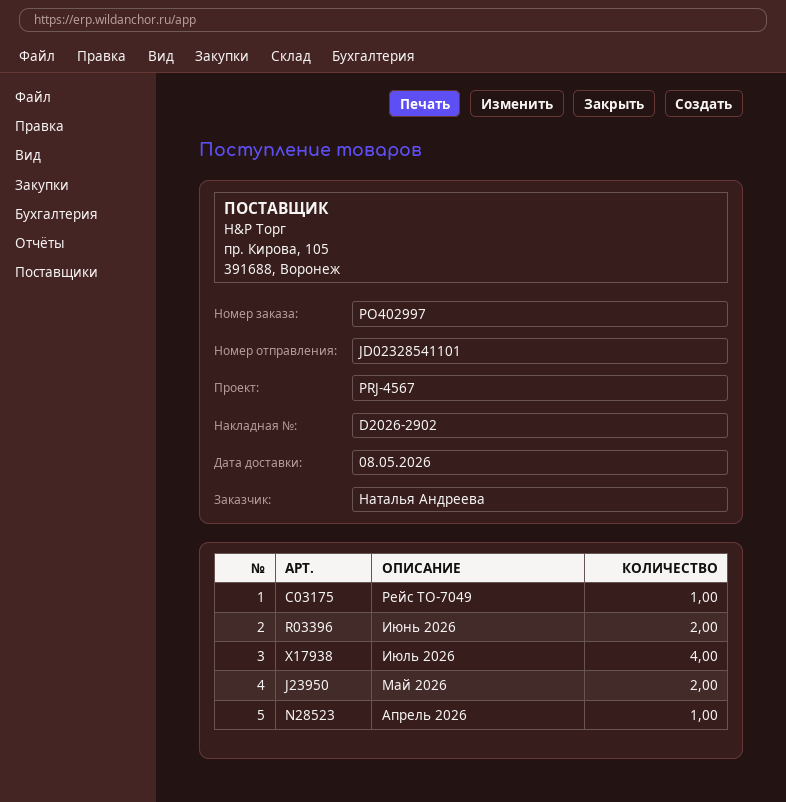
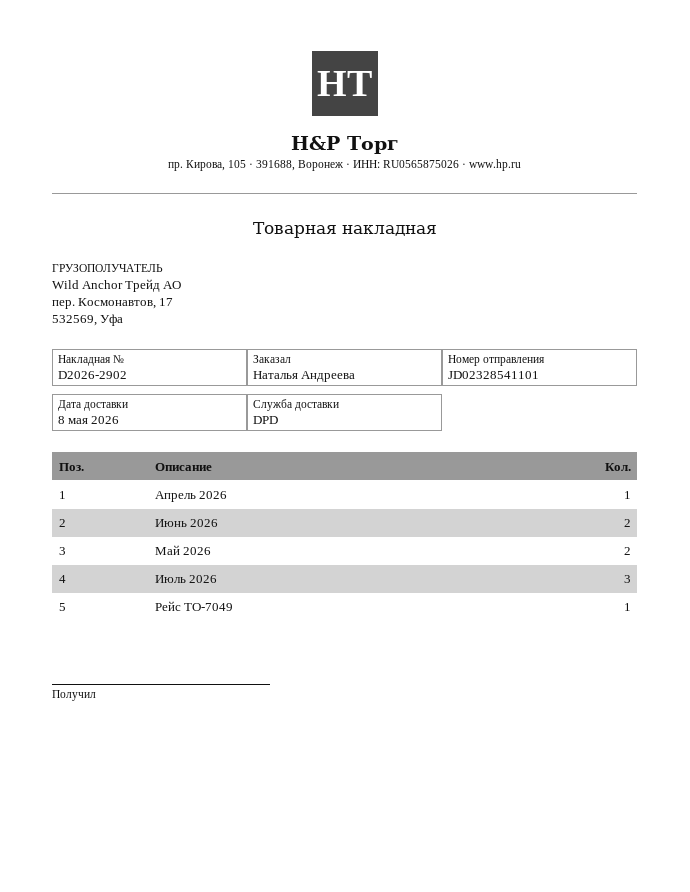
Июль 2026: 4 -> 3

